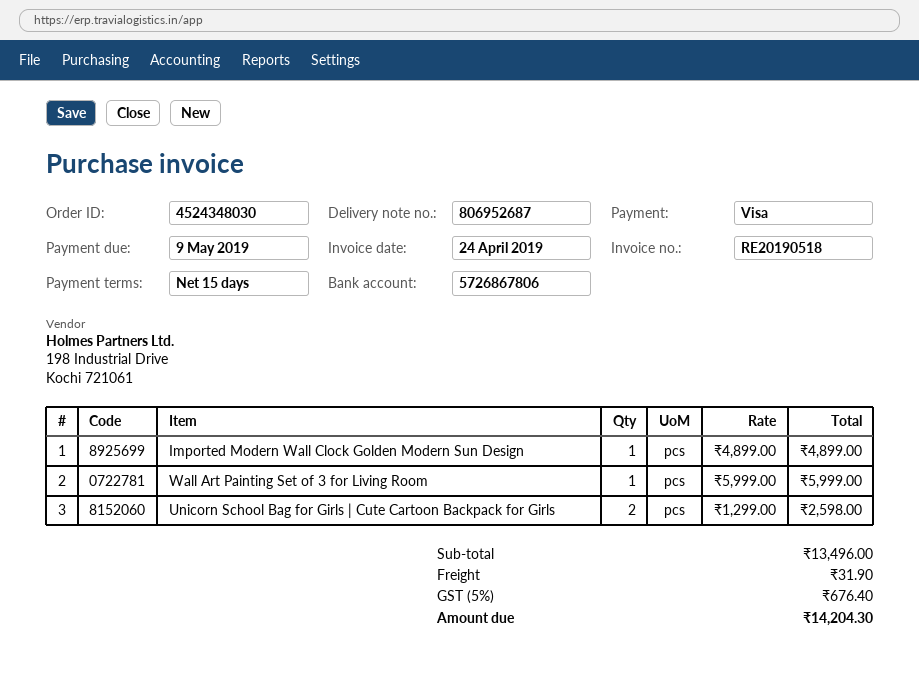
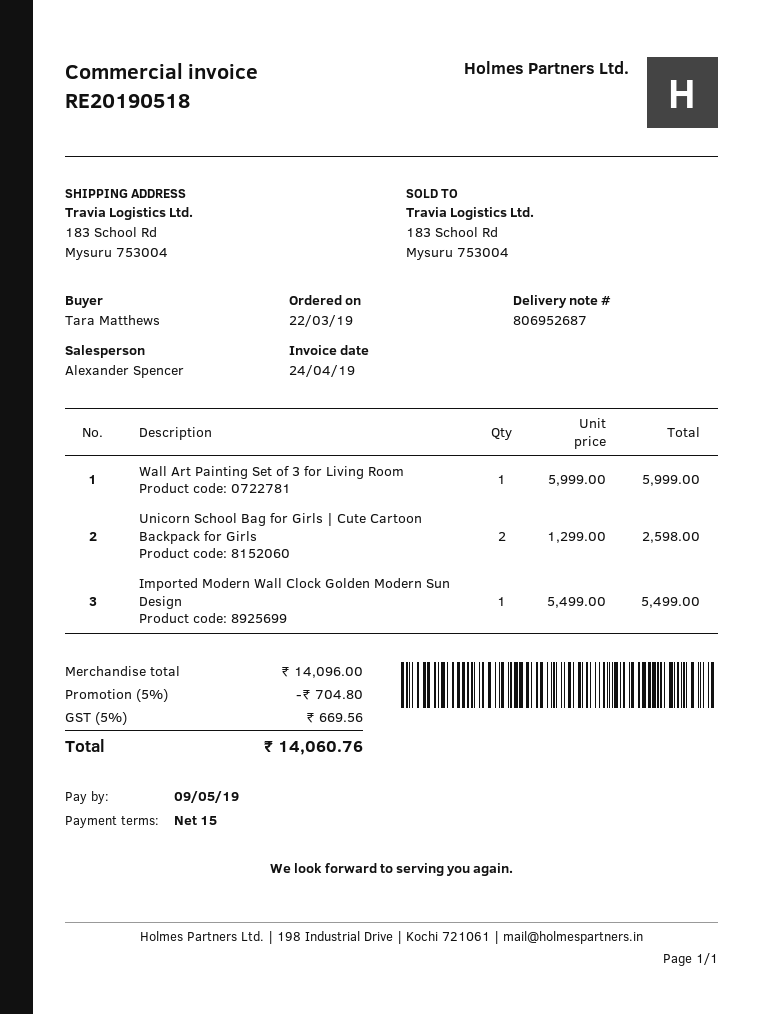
Imported Modern Wall Clock Golden Modern Sun Design: 1 x 4899.00 = 4899.00 -> 1 x 5499.00 = 5499.00
subtotal: 13496.00 -> 14096.00
discount: none -> 5% = 704.80
shipping: 31.90 -> none
tax: 5% = 676.40 -> 5% = 669.56
total: 14204.30 -> 14060.76

